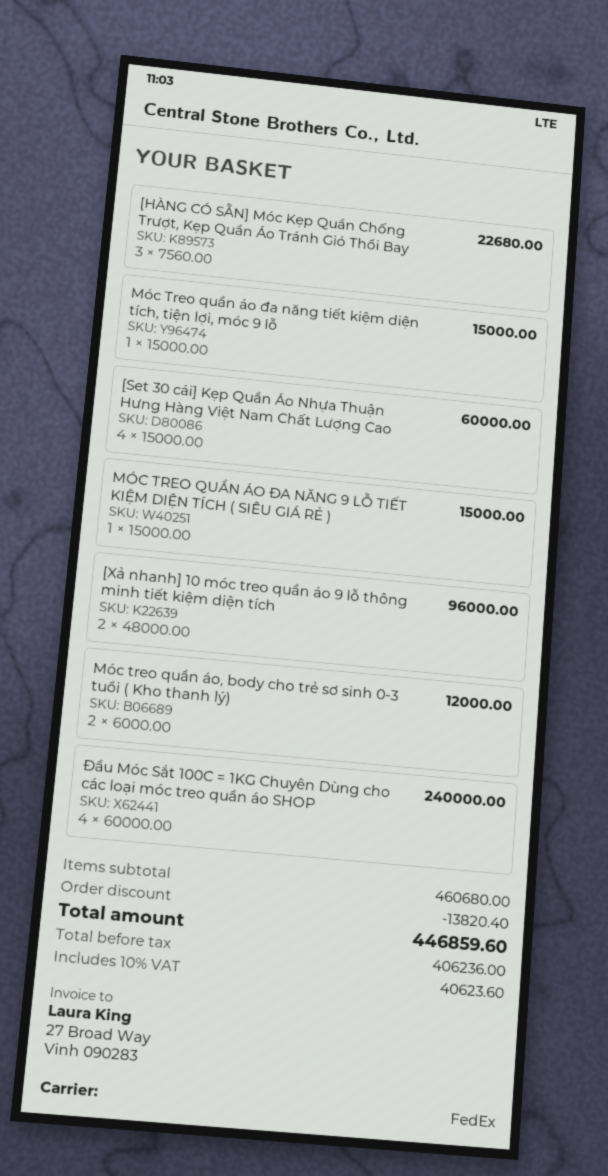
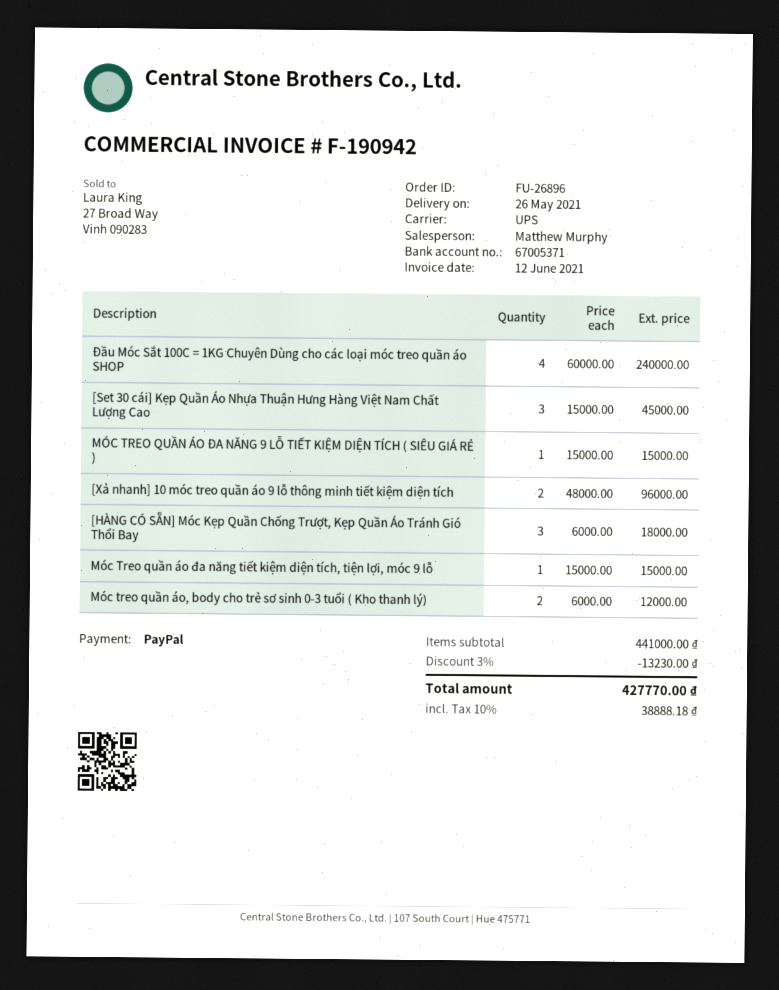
shipping method: FedEx -> UPS
[HÀNG CÓ SẴN] Móc Kẹp Quần Chống Trượt, Kẹp Quần Áo Tránh Gió Thổi Bay: 3 x 7560.00 = 22680.00 -> 3 x 6000.00 = 18000.00
[Set 30 cái] Kẹp Quần Áo Nhựa Thuận Hưng Hàng Việt Nam Chất Lượng Cao: 4 x 15000.00 = 60000.00 -> 3 x 15000.00 = 45000.00
subtotal: 460680.00 -> 441000.00
discount: 13820.40 -> 13230.00
tax: 10% = 40623.60 -> 10% = 38888.18
total: 446859.60 -> 427770.00

